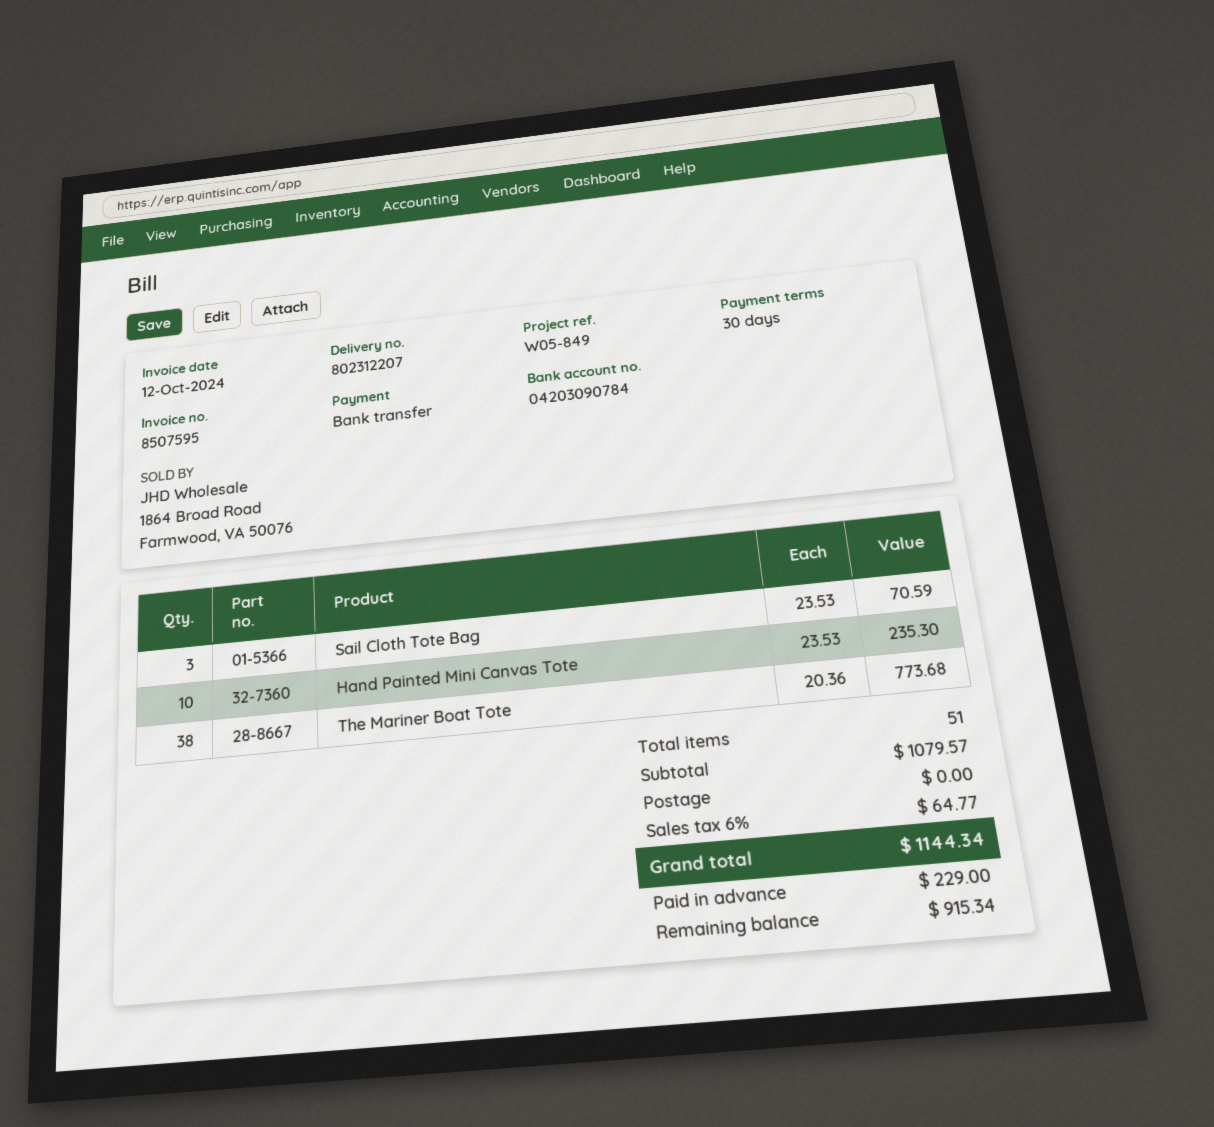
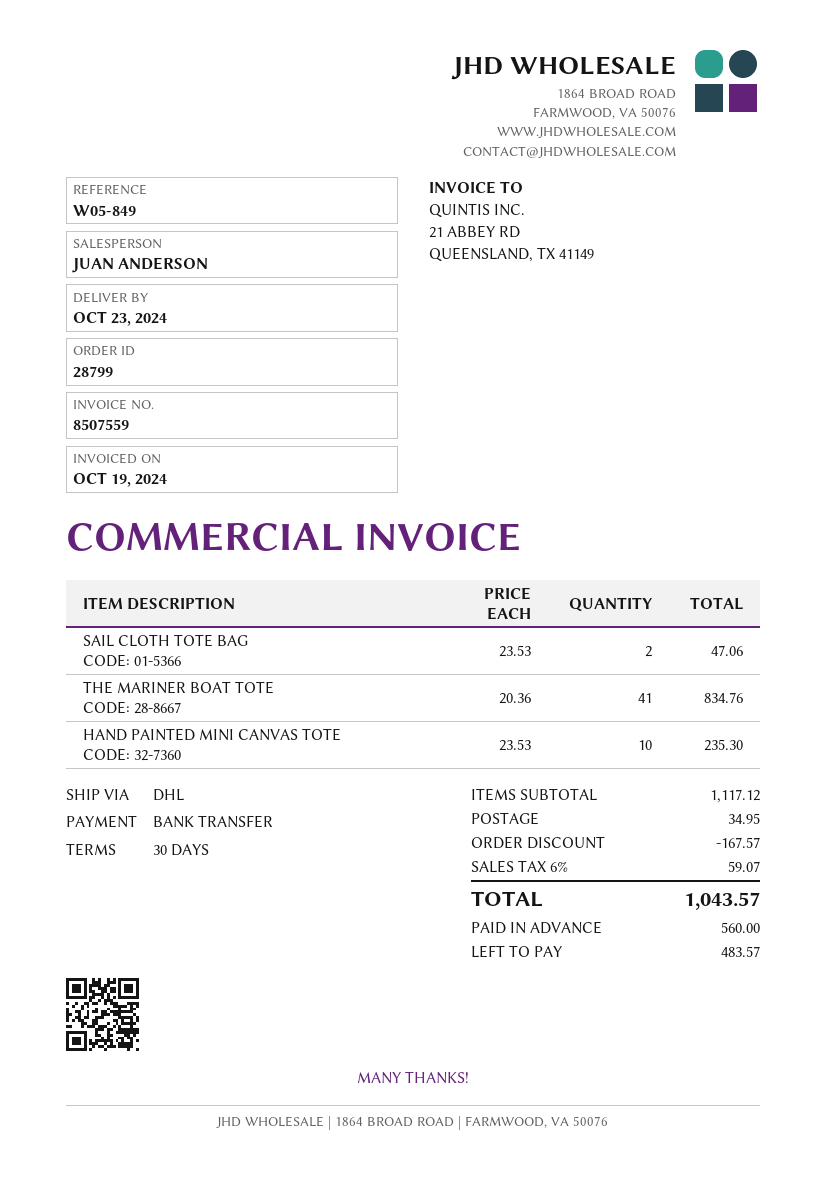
invoice number: 8507595 -> 8507559
invoice date: 2024-10-12 -> 2024-10-19
Sail Cloth Tote Bag: 3 x 23.53 = 70.59 -> 2 x 23.53 = 47.06
The Mariner Boat Tote: 38 x 20.36 = 773.68 -> 41 x 20.36 = 834.76
subtotal: 1079.57 -> 1117.12
discount: none -> 167.57
shipping: 0.00 -> 34.95
tax: 6% = 64.77 -> 6% = 59.07
total: 1144.34 -> 1043.57
deposit: 229.00 -> 560.00
balance: 915.34 -> 483.57

